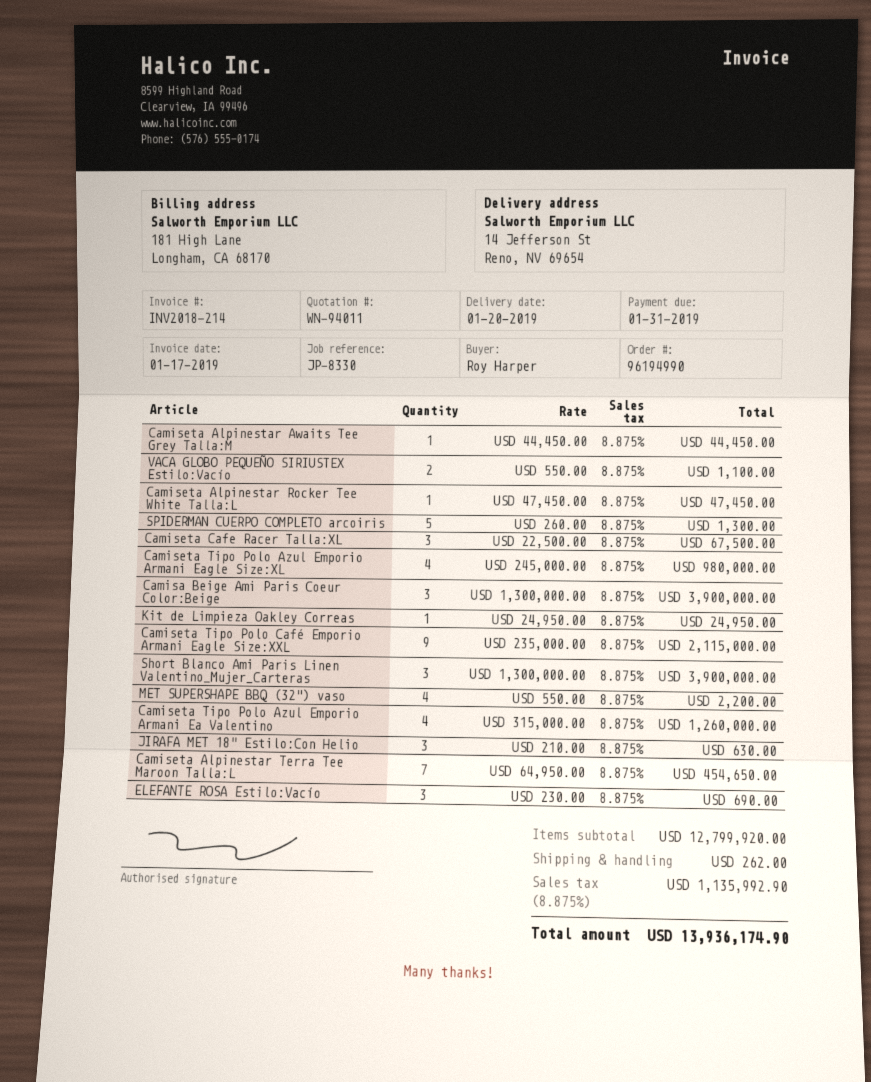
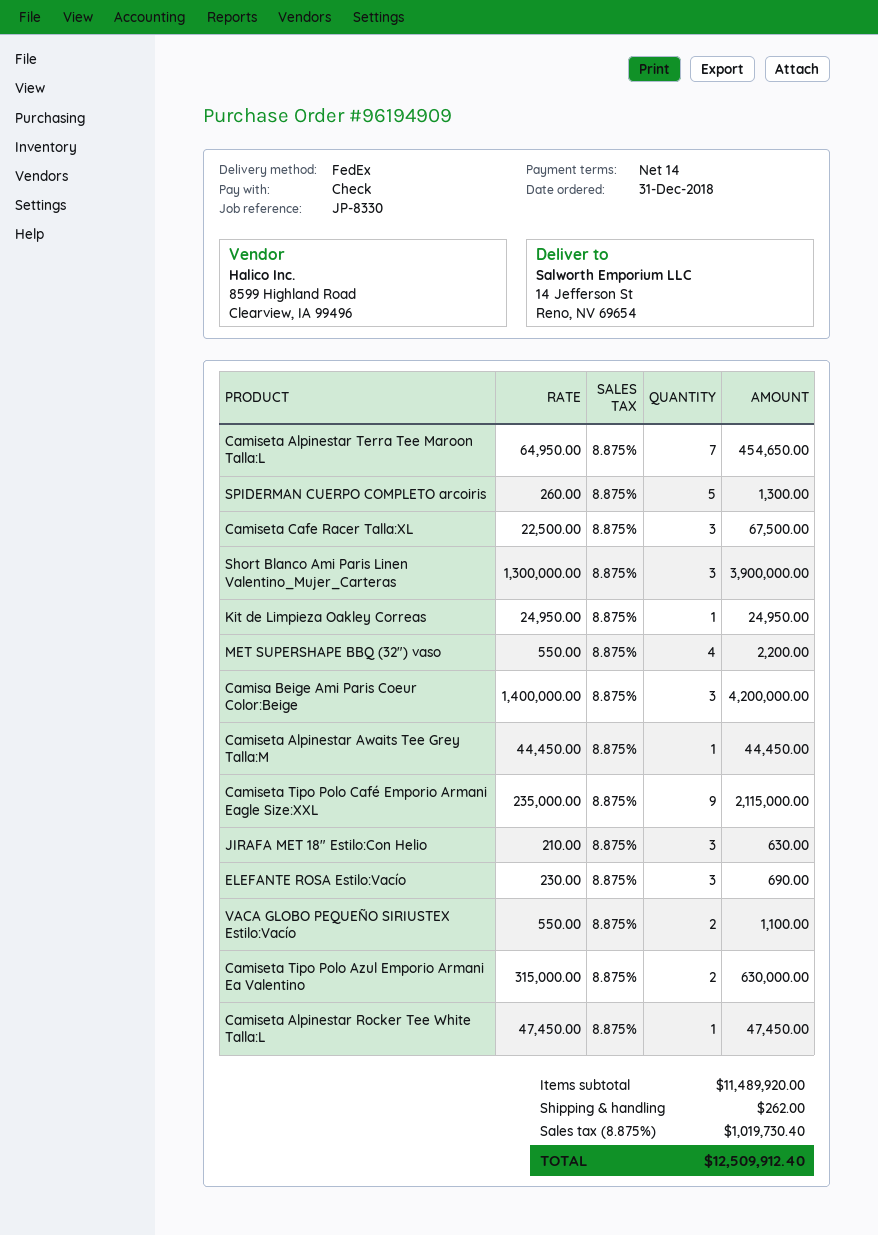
order number: 96194990 -> 96194909
Camiseta Tipo Polo Azul Emporio Armani Eagle Size:XL: 4 x 245000.00 = 980000.00 -> none
Camisa Beige Ami Paris Coeur Color:Beige: 3 x 1300000.00 = 3900000.00 -> 3 x 1400000.00 = 4200000.00
Camiseta Tipo Polo Azul Emporio Armani Ea Valentino: 4 x 315000.00 = 1260000.00 -> 2 x 315000.00 = 630000.00
subtotal: 12799920.00 -> 11489920.00
tax: 8.875% = 1135992.90 -> 8.875% = 1019730.40
total: 13936174.90 -> 12509912.40

